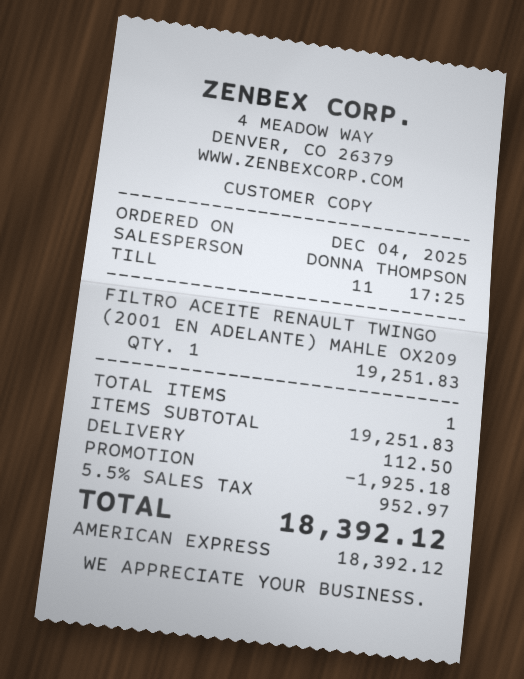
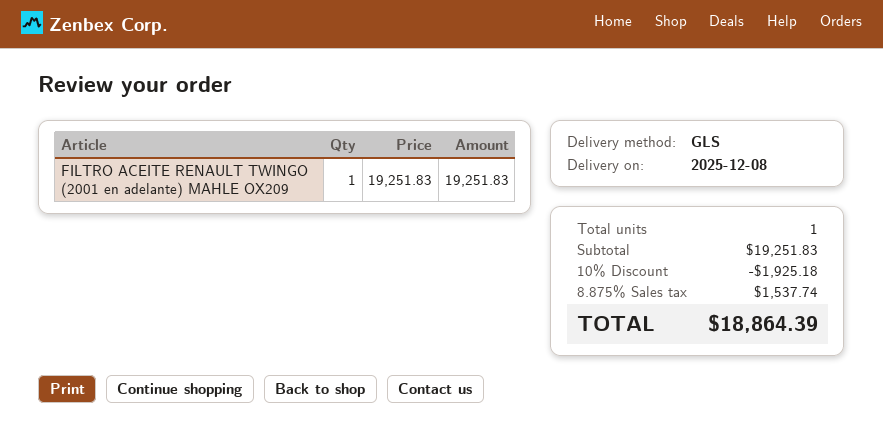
shipping: 112.50 -> none
tax: 5.5% = 952.97 -> 8.875% = 1537.74
total: 18392.12 -> 18864.39

